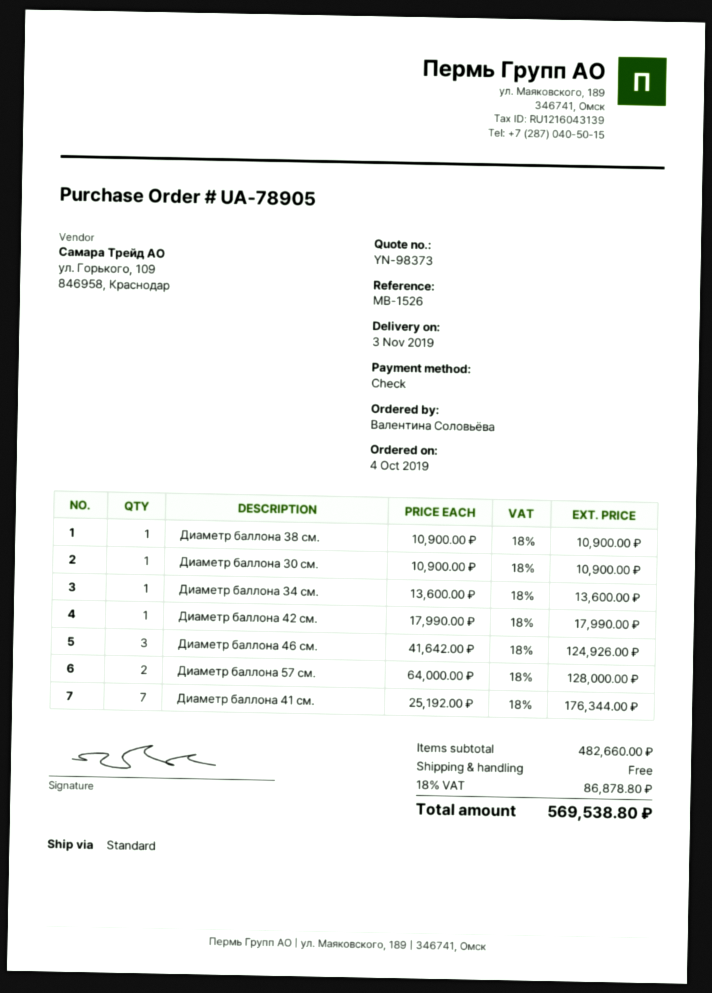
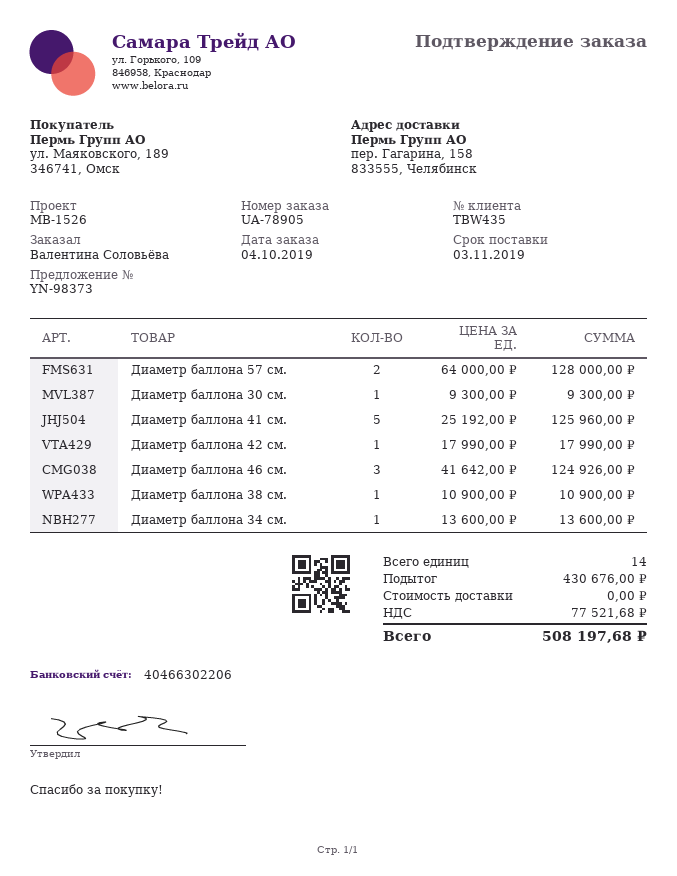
Диаметр баллона 30 см.: 1 x 10900.00 = 10900.00 -> 1 x 9300.00 = 9300.00
Диаметр баллона 41 см.: 7 x 25192.00 = 176344.00 -> 5 x 25192.00 = 125960.00
subtotal: 482660.00 -> 430676.00
tax: 86878.80 -> 77521.68
total: 569538.80 -> 508197.68

